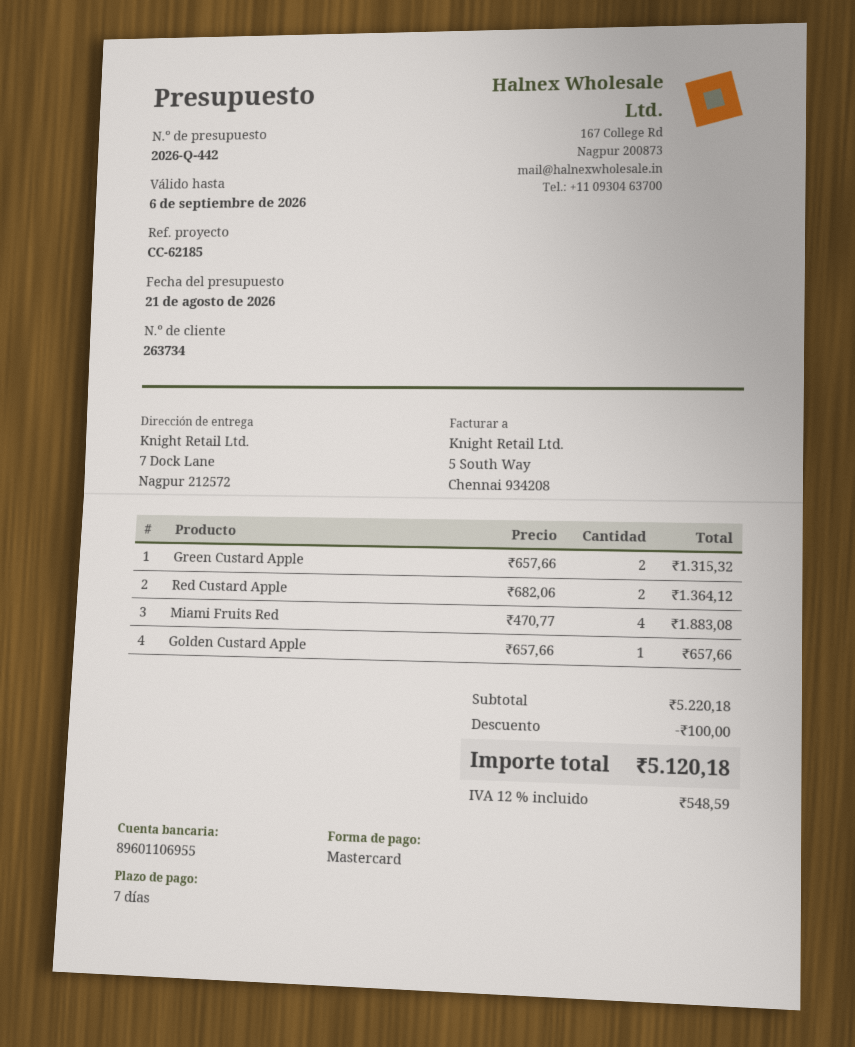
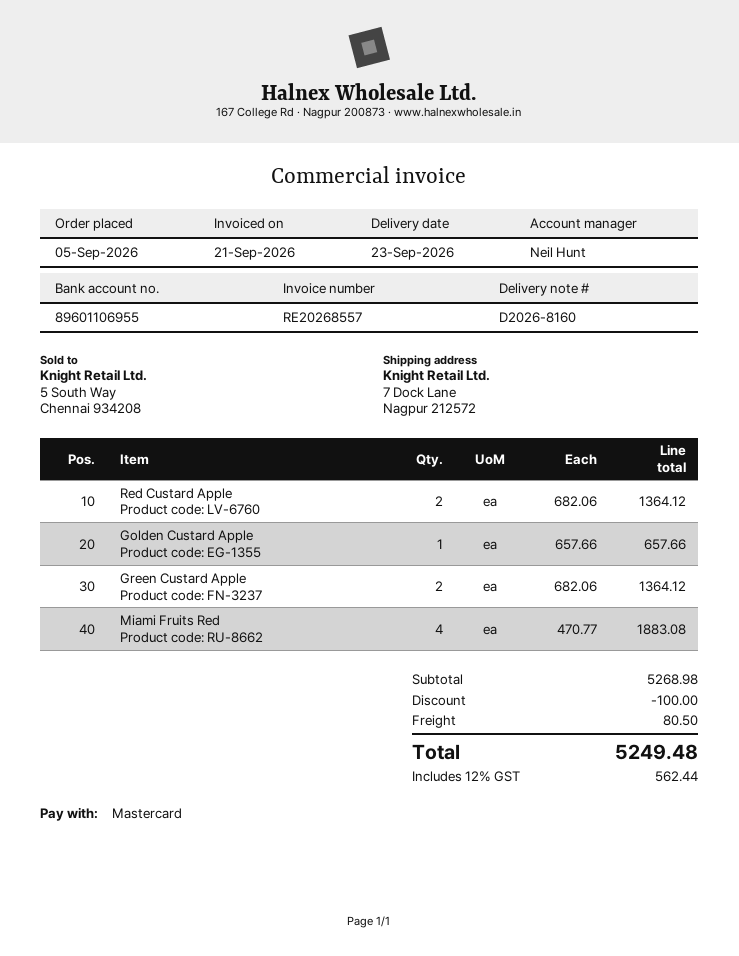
Green Custard Apple: 2 x 657.66 = 1315.32 -> 2 x 682.06 = 1364.12
subtotal: 5220.18 -> 5268.98
shipping: none -> 80.50
tax: 12% = 548.59 -> 12% = 562.44
total: 5120.18 -> 5249.48

